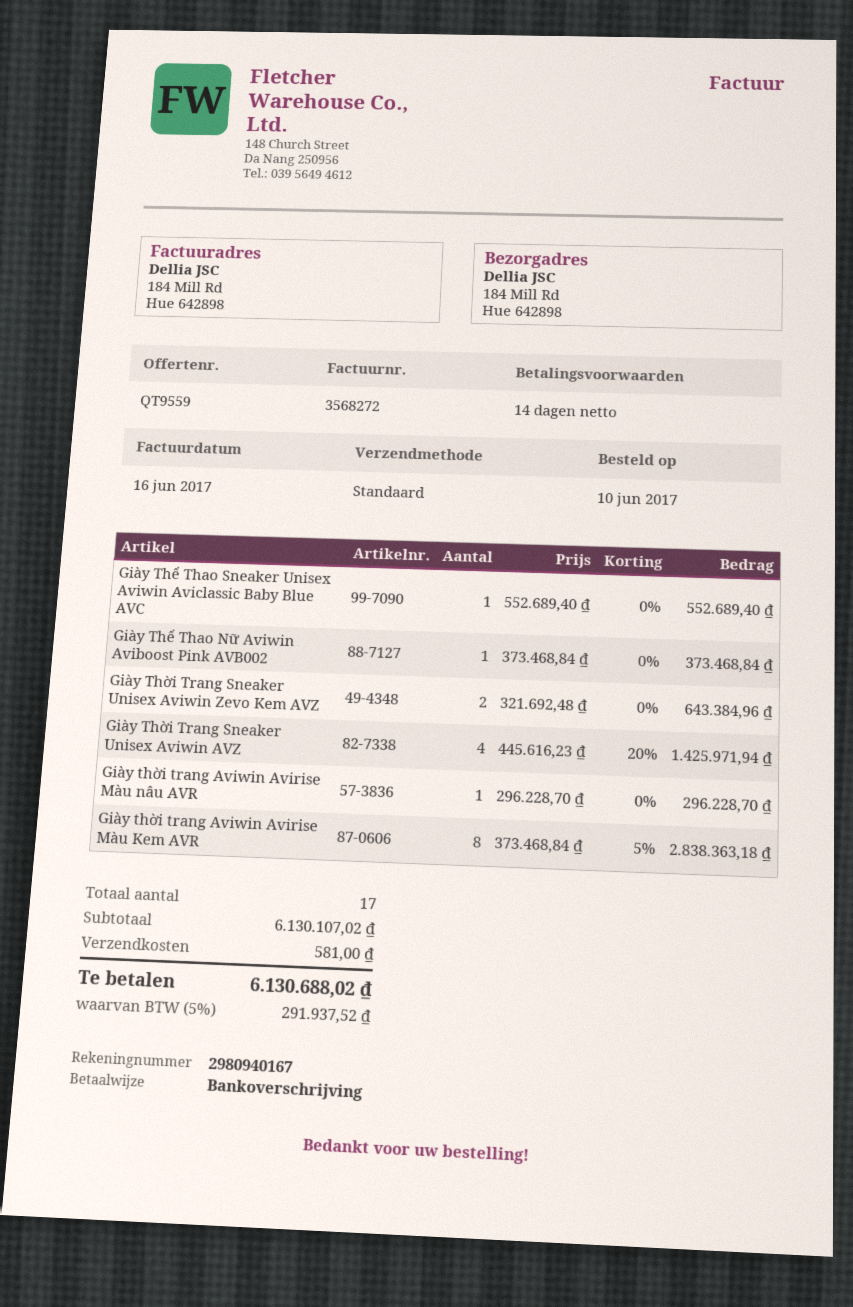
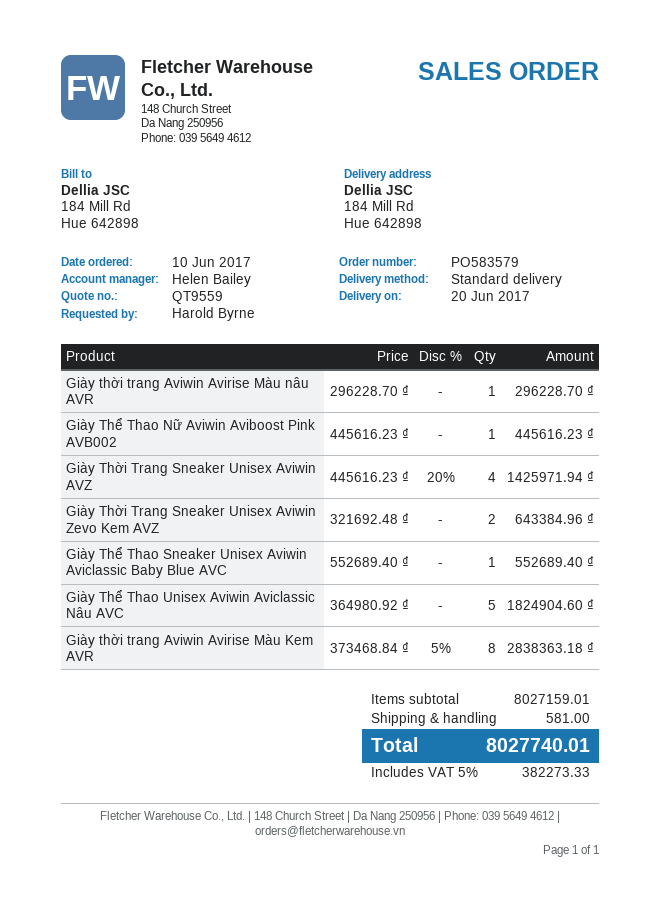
Giày Thể Thao Nữ Aviwin Aviboost Pink AVB002: 1 x 373468.84 = 373468.84 -> 1 x 445616.23 = 445616.23
Giày Thể Thao Unisex Aviwin Aviclassic Nâu AVC: none -> 5 x 364980.92 = 1824904.60
subtotal: 6130107.02 -> 8027159.01
tax: 5% = 291937.52 -> 5% = 382273.33
total: 6130688.02 -> 8027740.01

